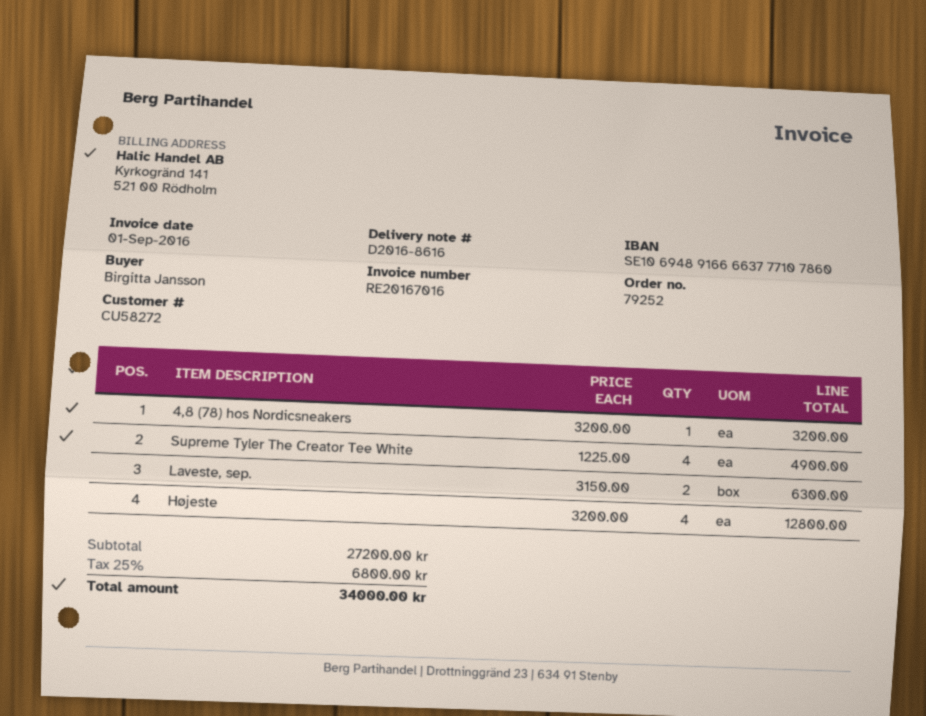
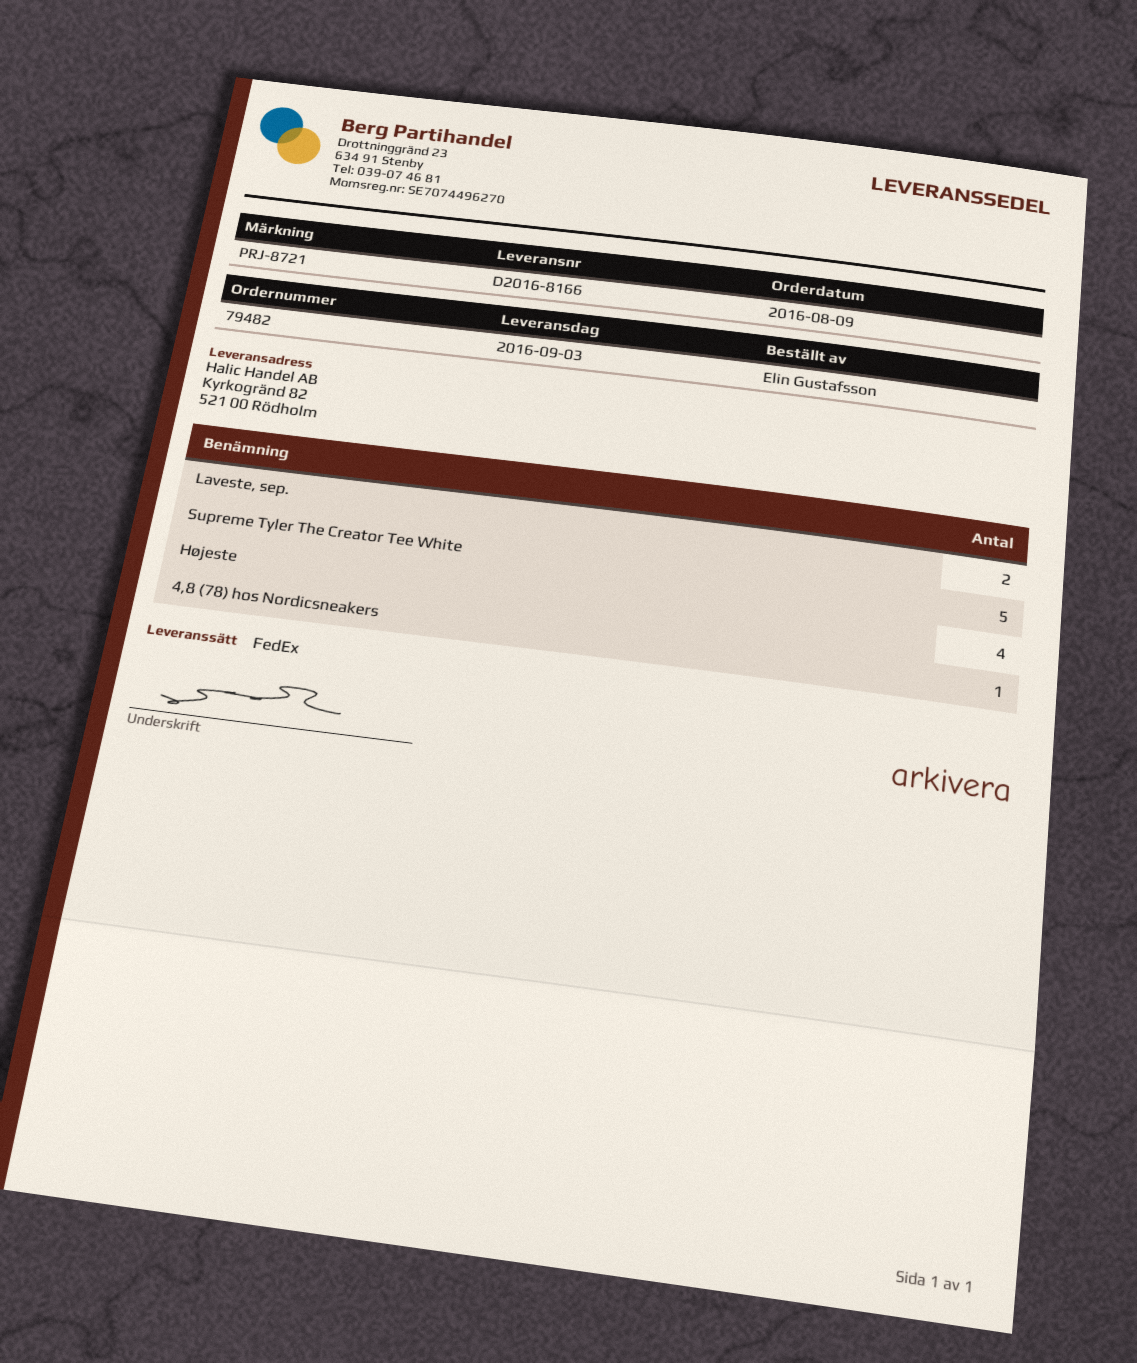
order number: 79252 -> 79482
delivery note number: D2016-8616 -> D2016-8166
ordered by: Birgitta Jansson -> Elin Gustafsson
Supreme Tyler The Creator Tee White: 4 -> 5

